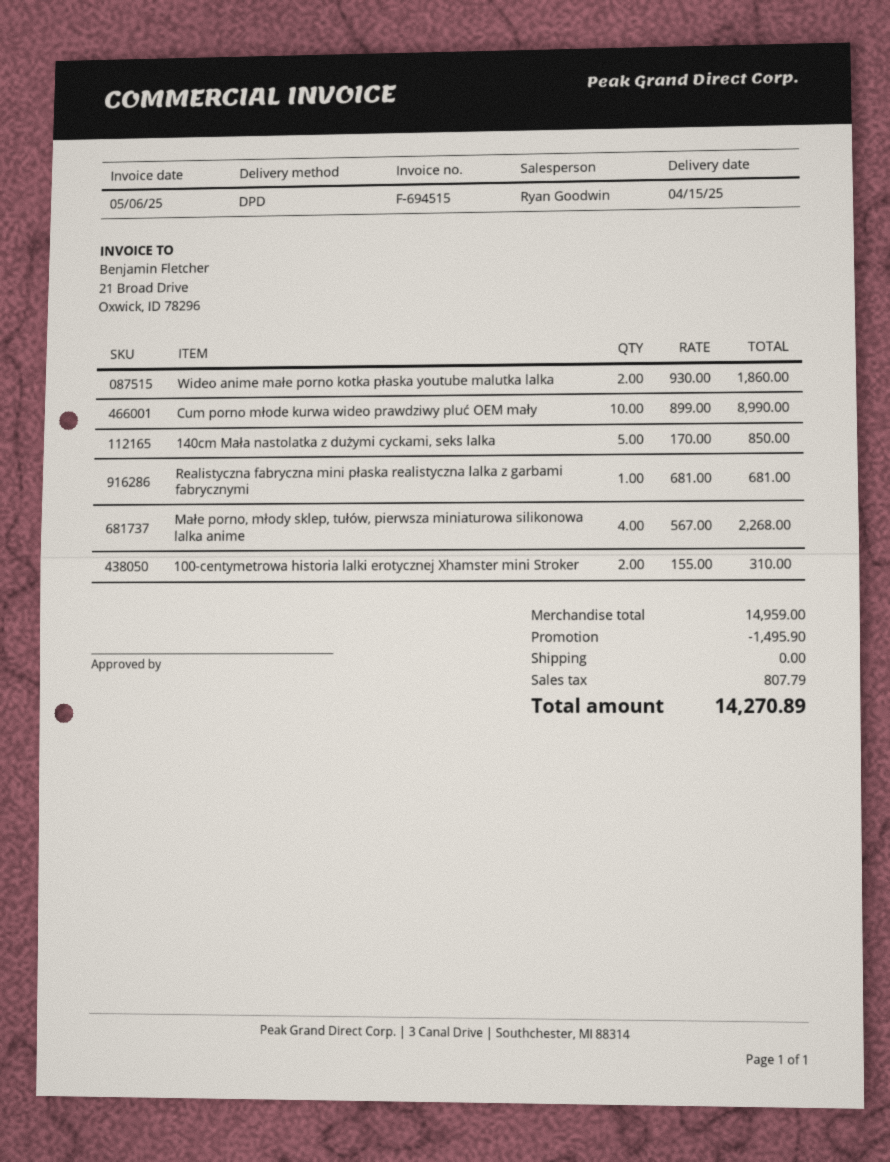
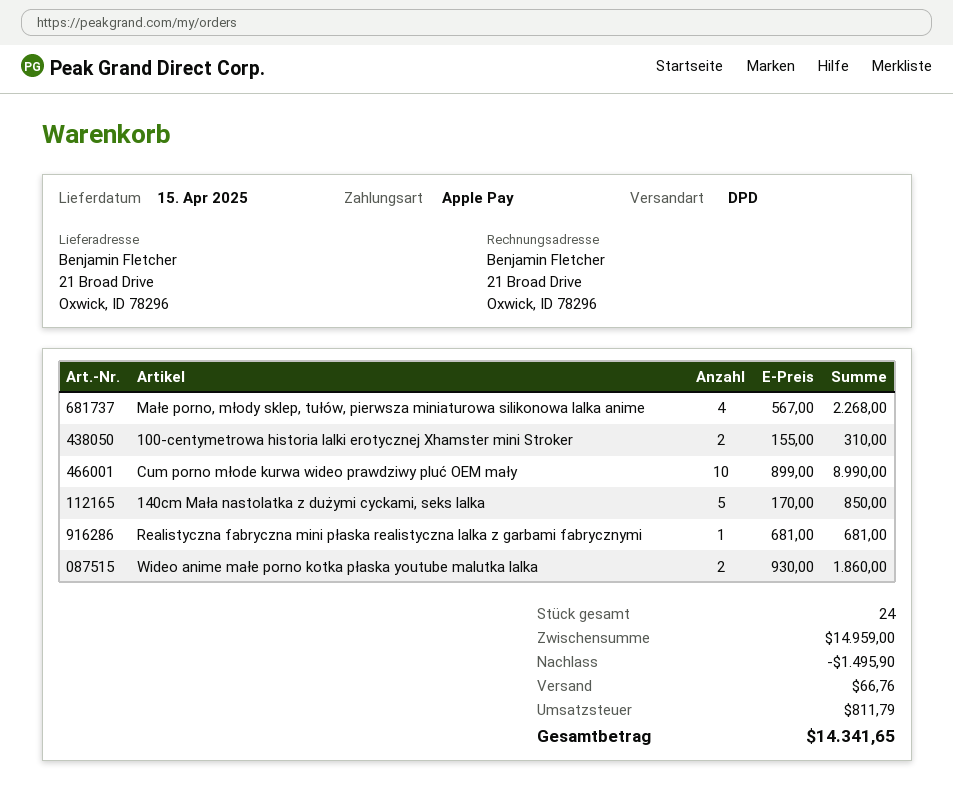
shipping: 0.00 -> 66.76
tax: 807.79 -> 811.79
total: 14270.89 -> 14341.65

